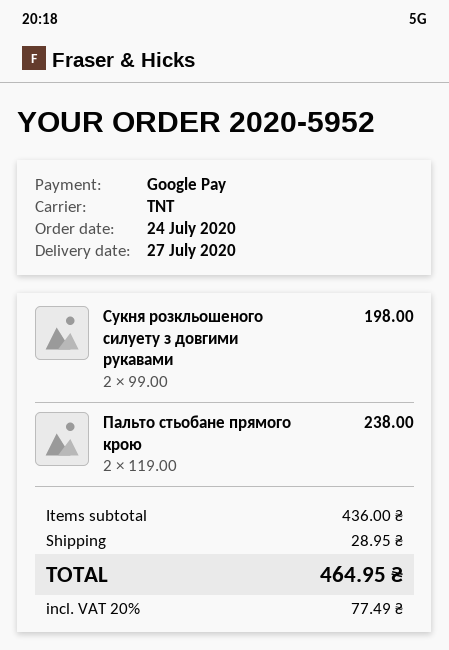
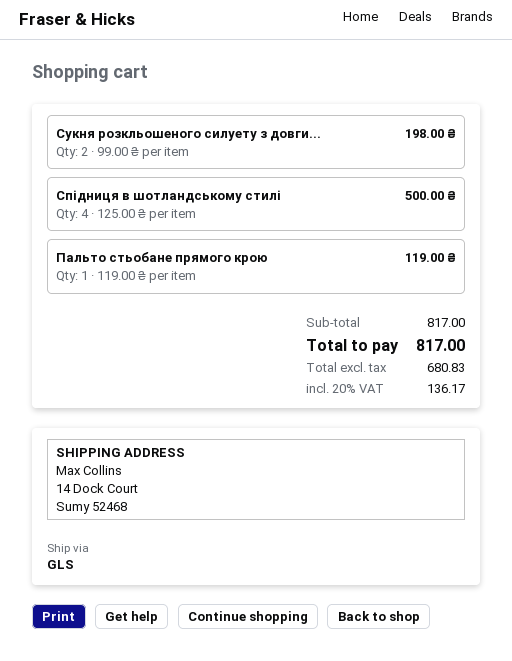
shipping method: TNT -> GLS
Пальто стьобане прямого крою: 2 x 119.00 = 238.00 -> 1 x 119.00 = 119.00
Спідниця в шотландському стилі: none -> 4 x 125.00 = 500.00
subtotal: 436.00 -> 817.00
shipping: 28.95 -> none
tax: 20% = 77.49 -> 20% = 136.17
total: 464.95 -> 817.00

